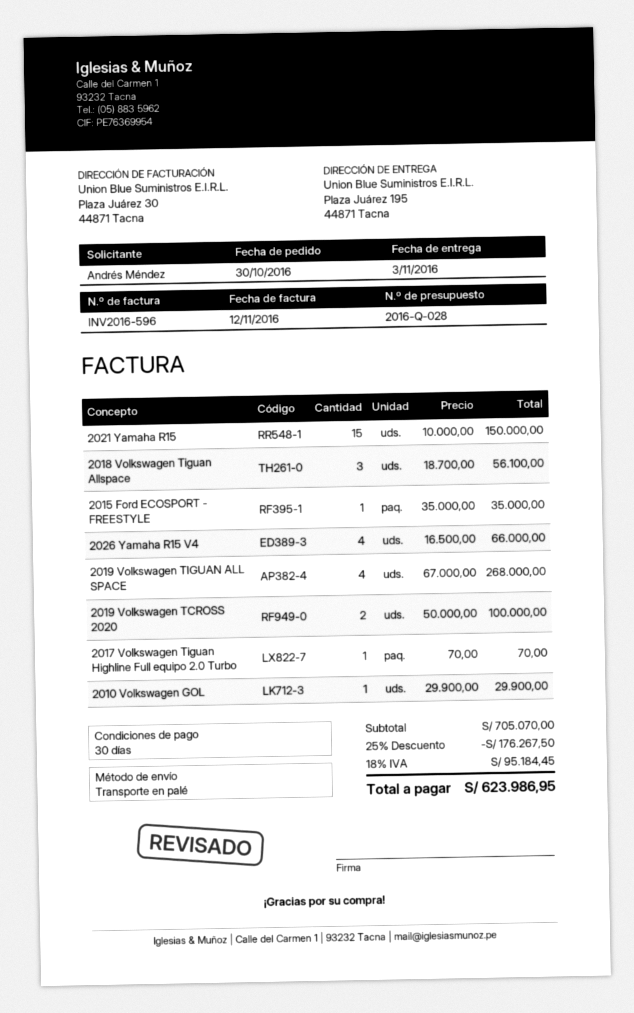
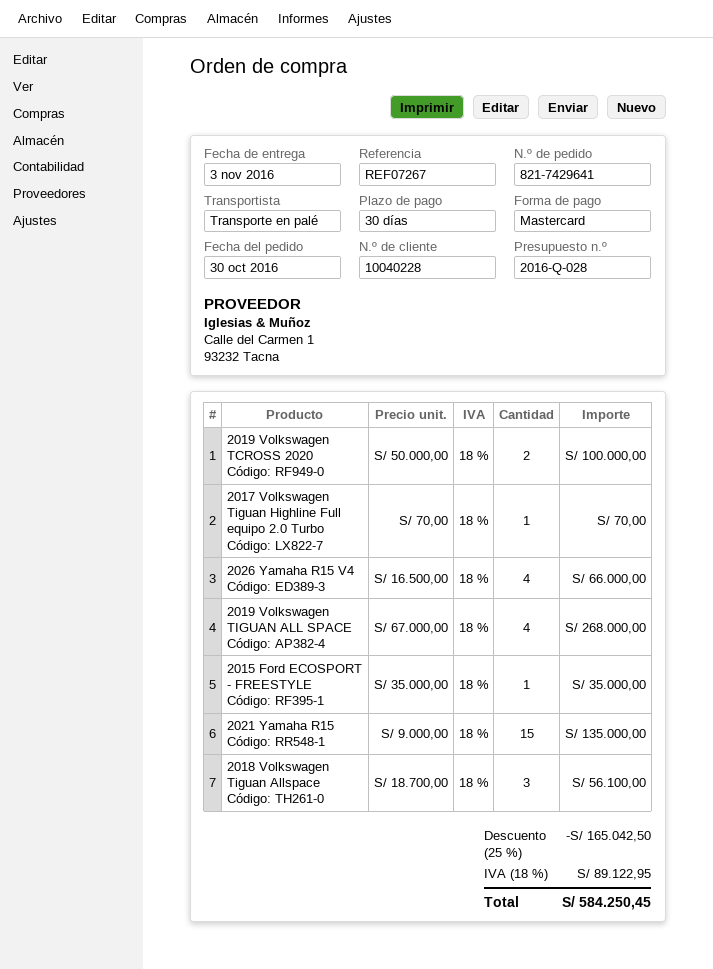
2021 Yamaha R15: 15 x 10000.00 = 150000.00 -> 15 x 9000.00 = 135000.00
2010 Volkswagen GOL: 1 x 29900.00 = 29900.00 -> none
discount: 25% = 176267.50 -> 25% = 165042.50
tax: 18% = 95184.45 -> 18% = 89122.95
total: 623986.95 -> 584250.45

